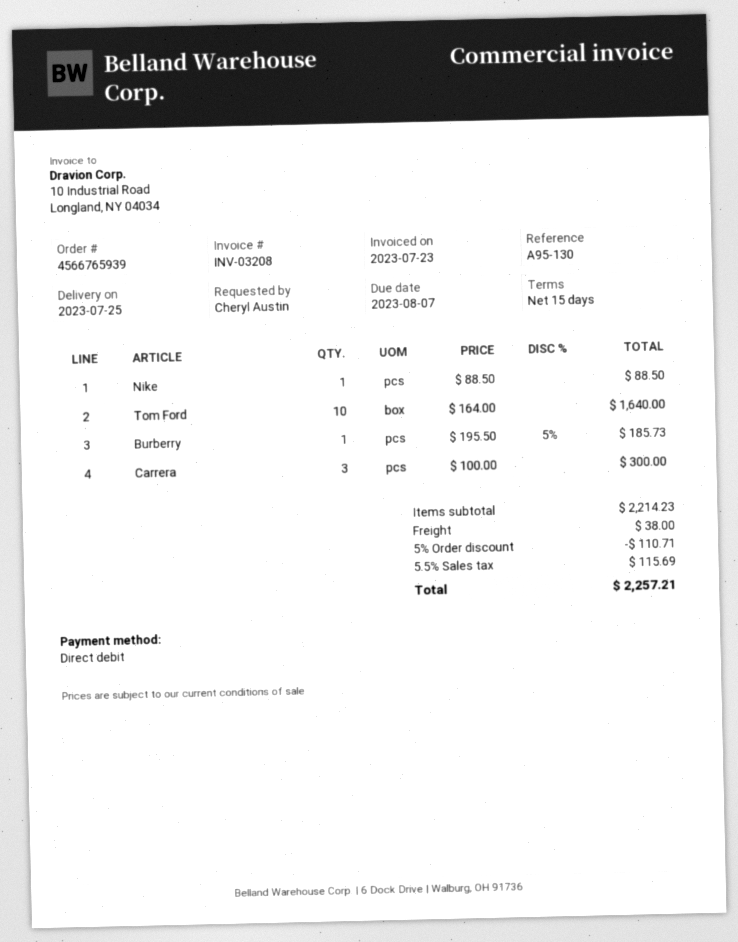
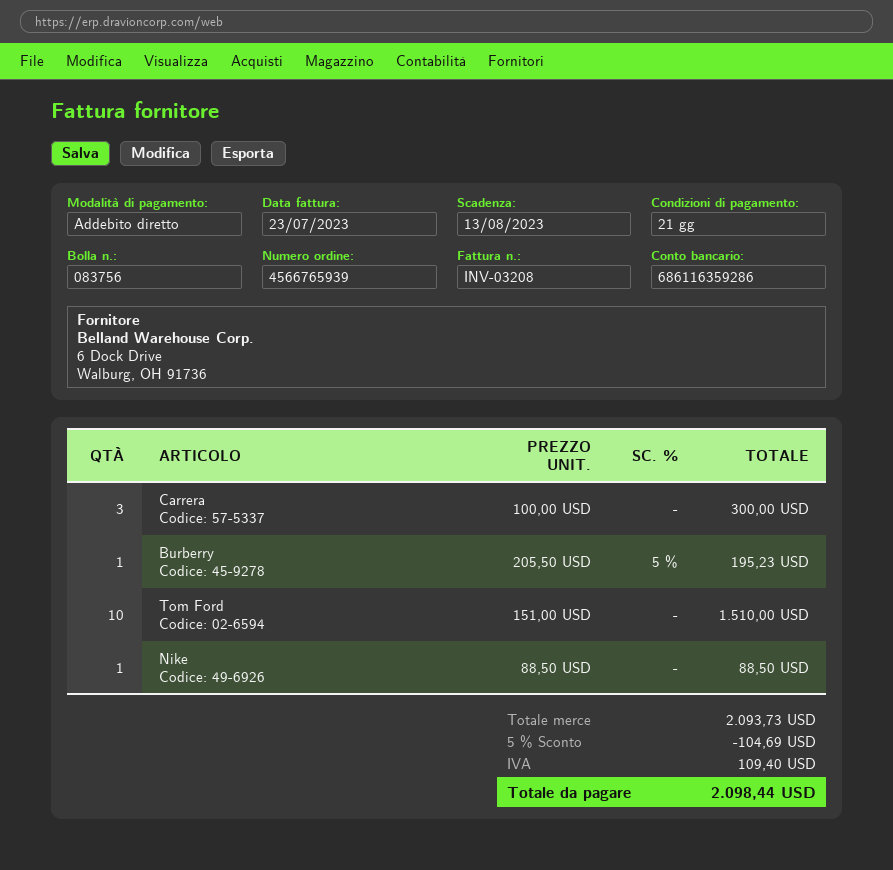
payment terms: 15 days -> 21 days
due date: 2023-08-07 -> 2023-08-13
Tom Ford: 10 x 164.00 = 1640.00 -> 10 x 151.00 = 1510.00
Burberry: 1 x 195.50 - 5% = 185.73 -> 1 x 205.50 - 5% = 195.23
subtotal: 2214.23 -> 2093.73
discount: 5% = 110.71 -> 5% = 104.69
shipping: 38.00 -> none
tax: 115.69 -> 109.40
total: 2257.21 -> 2098.44

